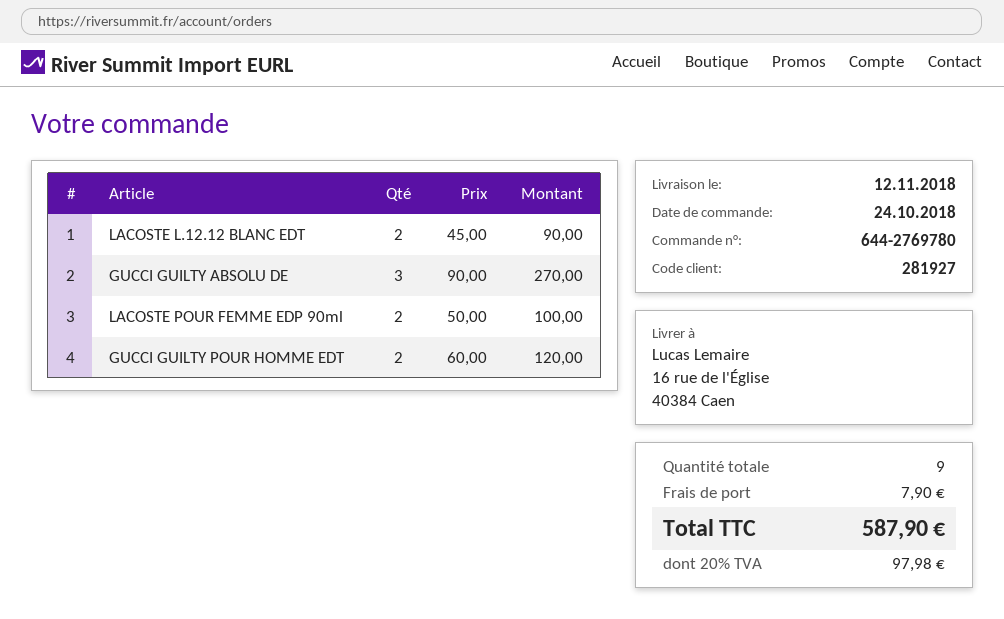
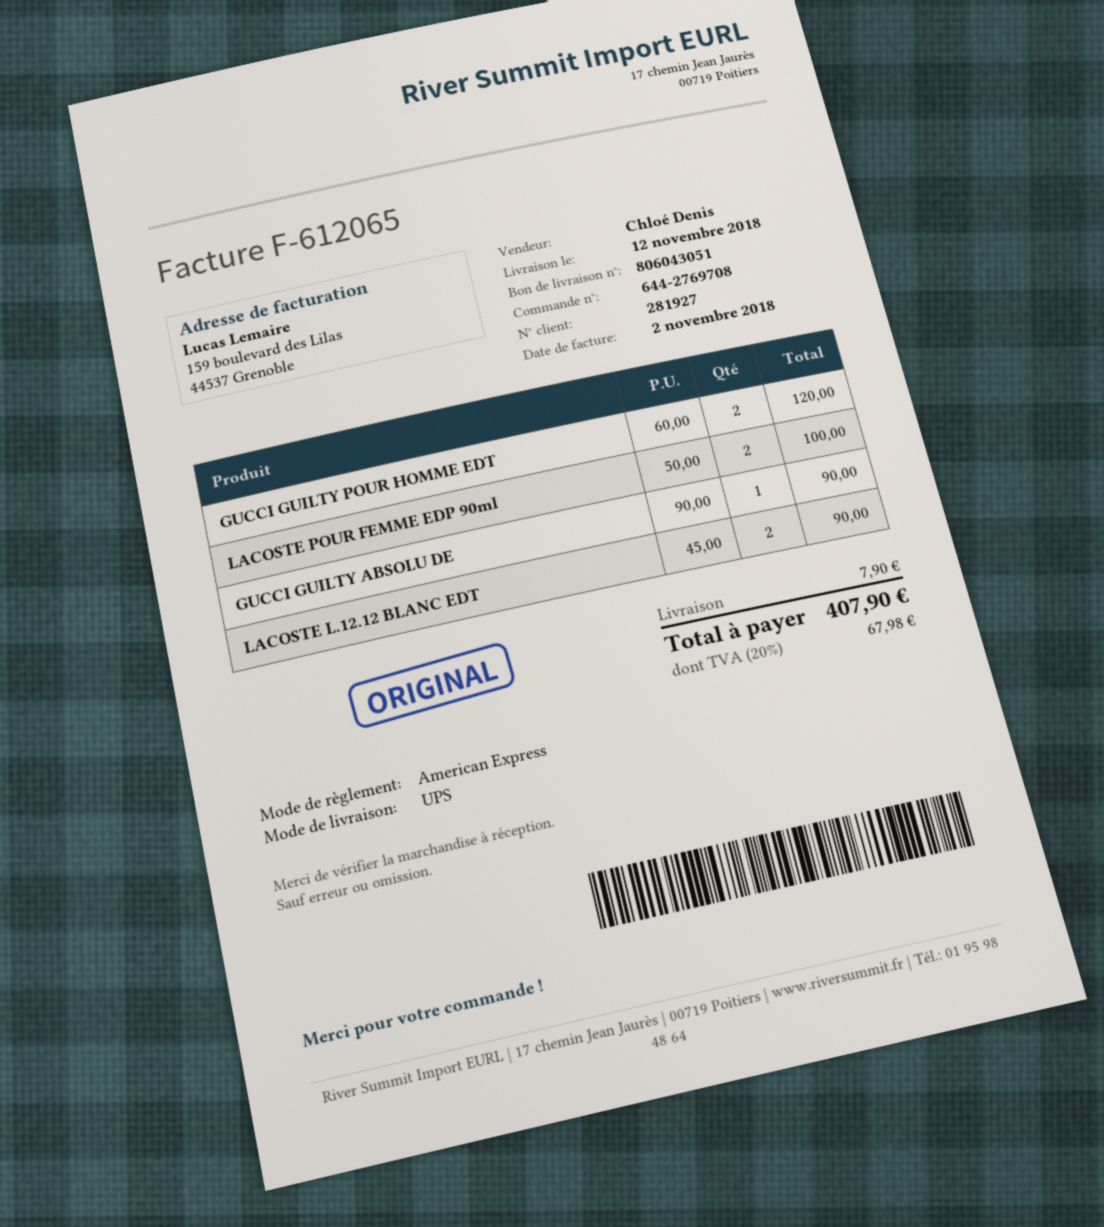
order number: 644-2769780 -> 644-2769708
GUCCI GUILTY ABSOLU DE: 3 x 90.00 = 270.00 -> 1 x 90.00 = 90.00
tax: 20% = 97.98 -> 20% = 67.98
total: 587.90 -> 407.90

